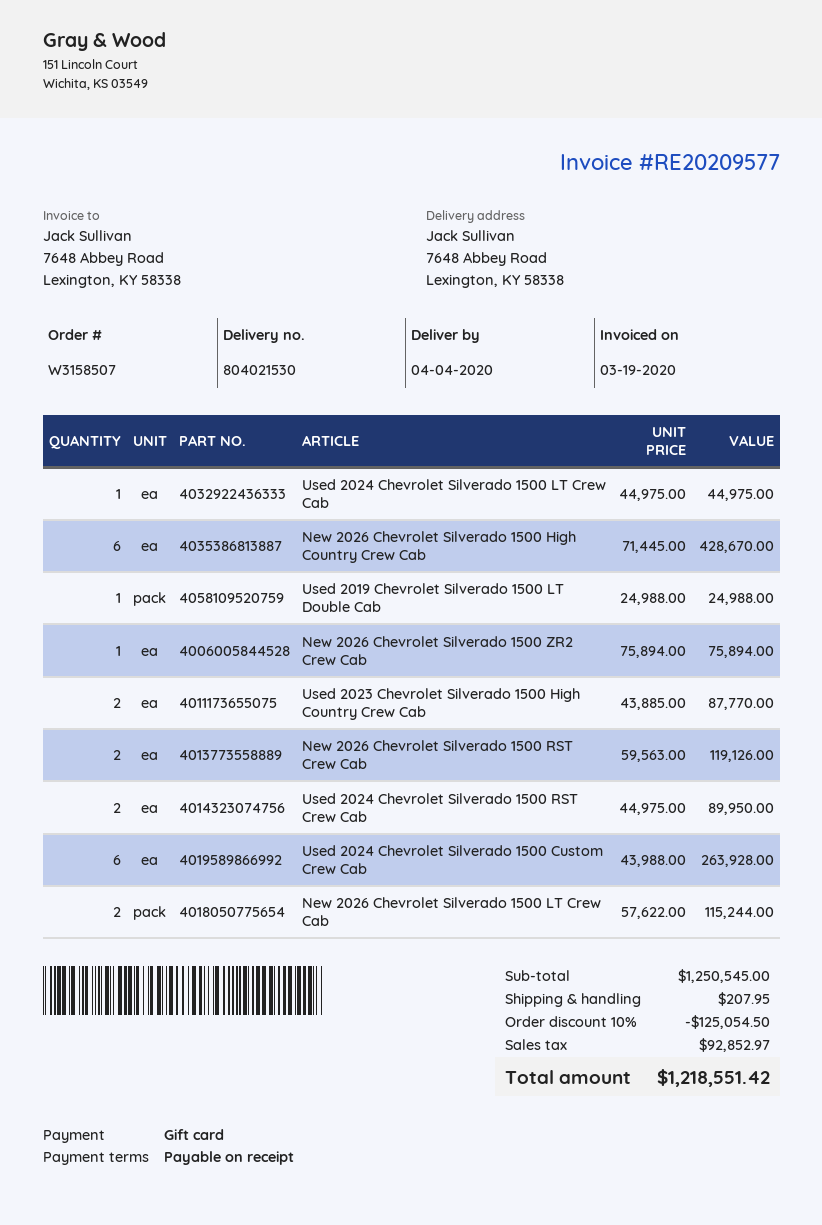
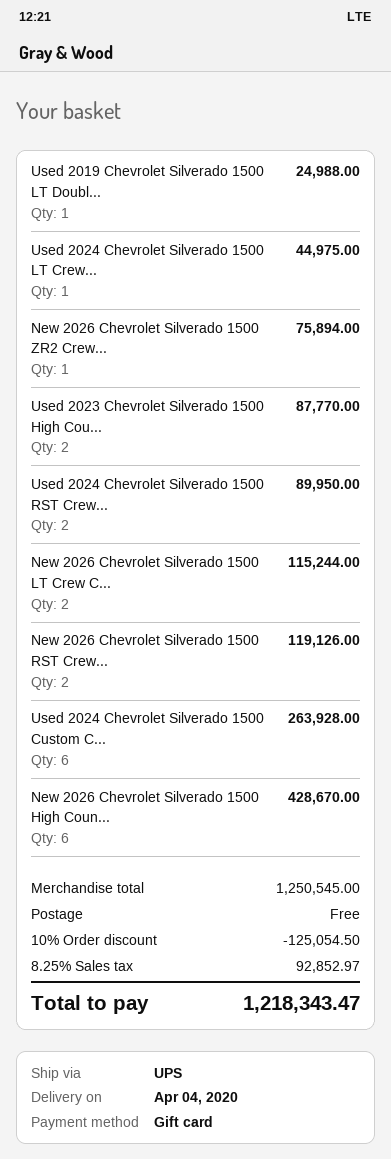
shipping: 207.95 -> 0.00
total: 1218551.42 -> 1218343.47

